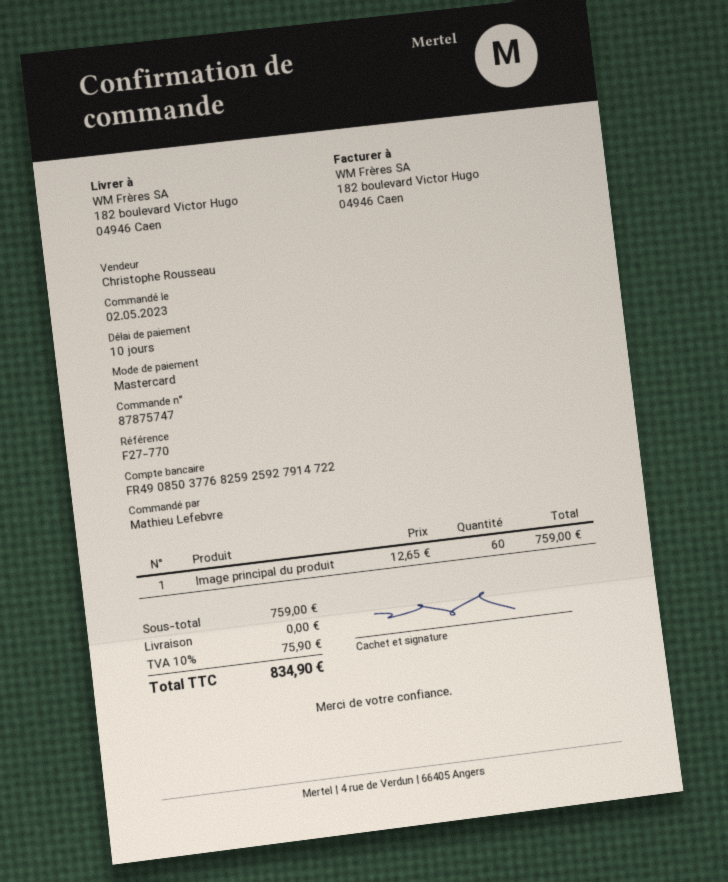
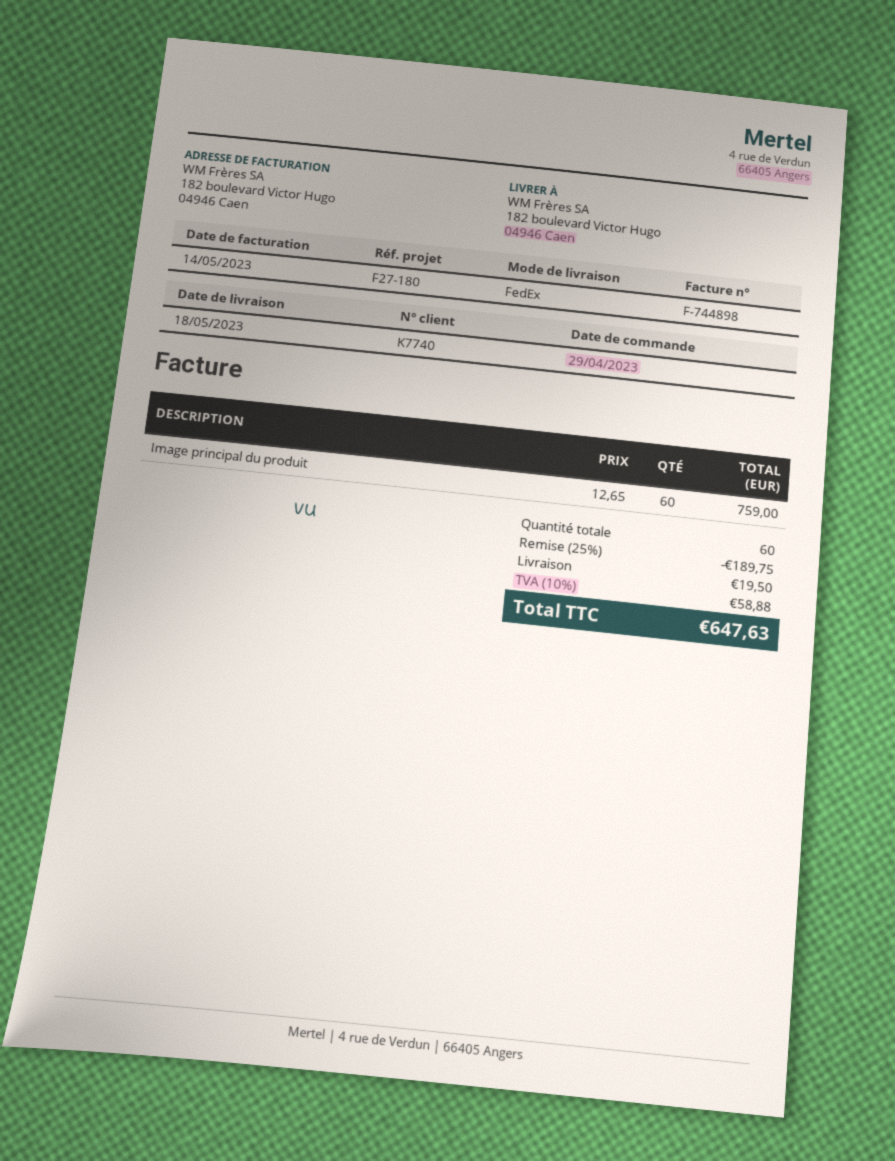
order date: 2023-05-02 -> 2023-04-29
reference: F27-770 -> F27-180
discount: none -> 25% = 189.75
shipping: 0.00 -> 19.50
tax: 10% = 75.90 -> 10% = 58.88
total: 834.90 -> 647.63

